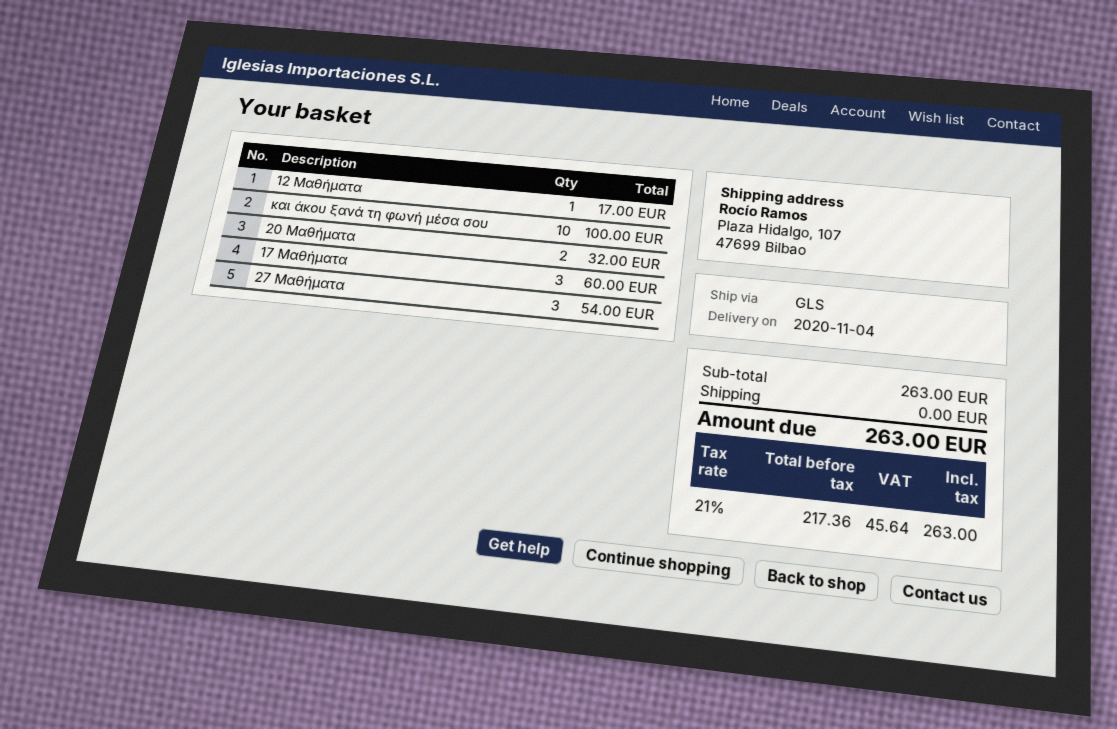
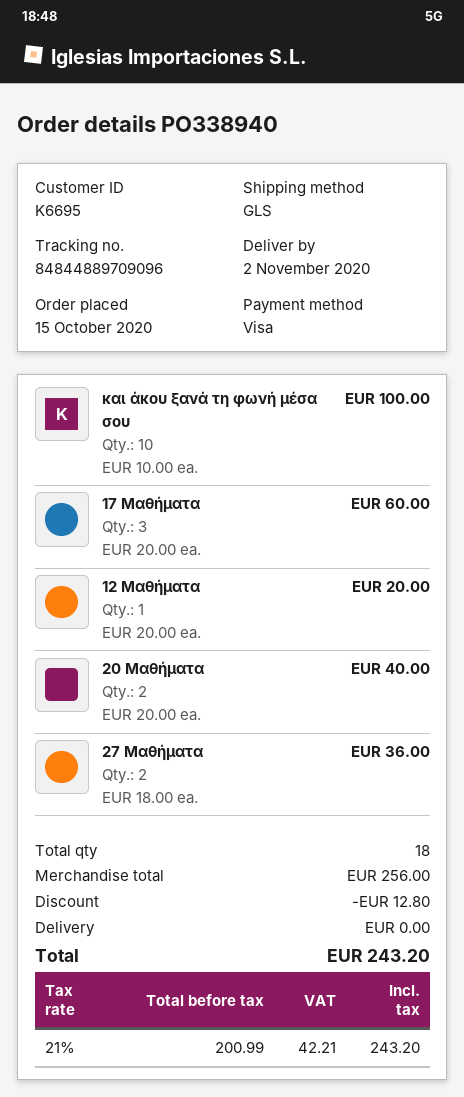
delivery date: 2020-11-04 -> 2020-11-02
12 Μαθήματα: 1 for 17.00 -> 1 for 20.00
20 Μαθήματα: 2 for 32.00 -> 2 for 40.00
27 Μαθήματα: 3 for 54.00 -> 2 for 36.00
subtotal: 263.00 -> 256.00
discount: none -> 12.80
net: 217.36 -> 200.99
tax: 21% = 45.64 -> 21% = 42.21
total: 263.00 -> 243.20

